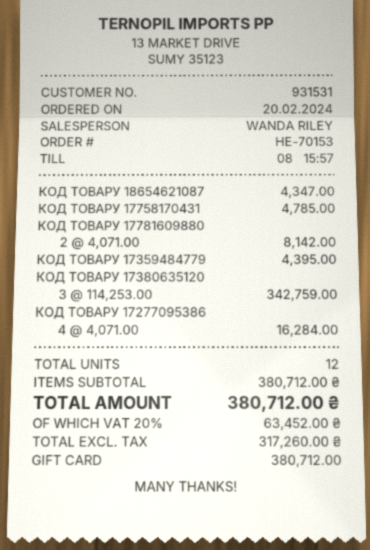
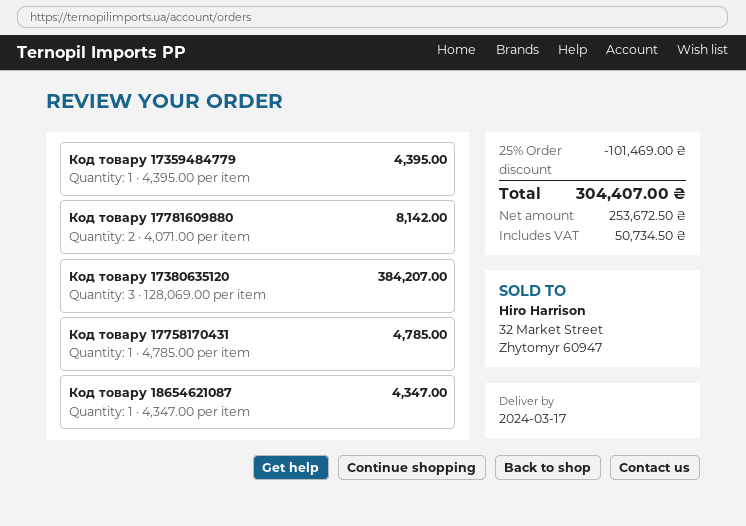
КОД ТОВАРУ 17380635120: 3 x 114253.00 = 342759.00 -> 3 x 128069.00 = 384207.00
КОД ТОВАРУ 17277095386: 4 x 4071.00 = 16284.00 -> none
discount: none -> 25% = 101469.00
net: 317260.00 -> 253672.50
tax: 63452.00 -> 50734.50
total: 380712.00 -> 304407.00

